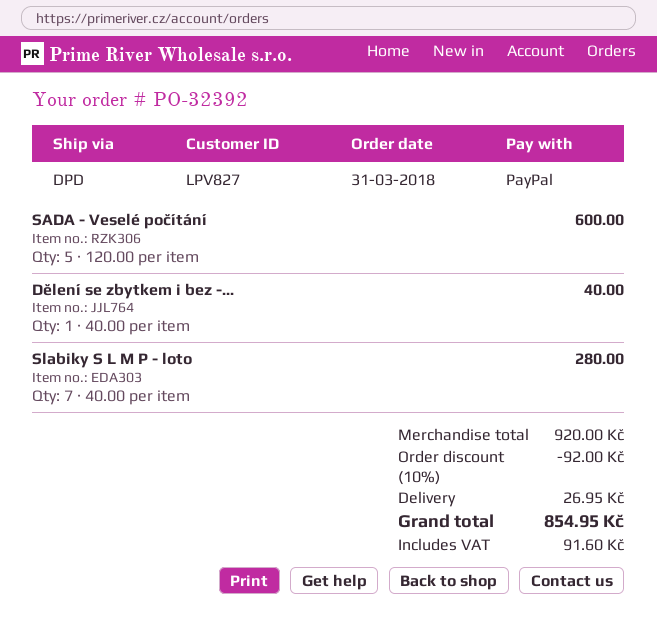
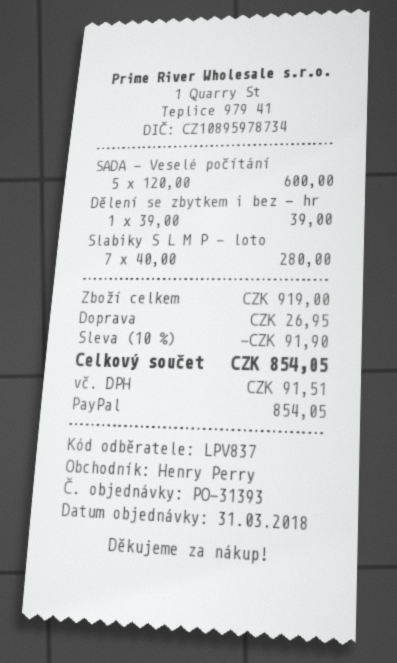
order number: PO-32392 -> PO-31393
customer number: LPV827 -> LPV837
Dělení se zbytkem i bez -...: 1 x 40.00 = 40.00 -> 1 x 39.00 = 39.00
subtotal: 920.00 -> 919.00
discount: 10% = 92.00 -> 10% = 91.90
tax: 91.60 -> 91.51
total: 854.95 -> 854.05

